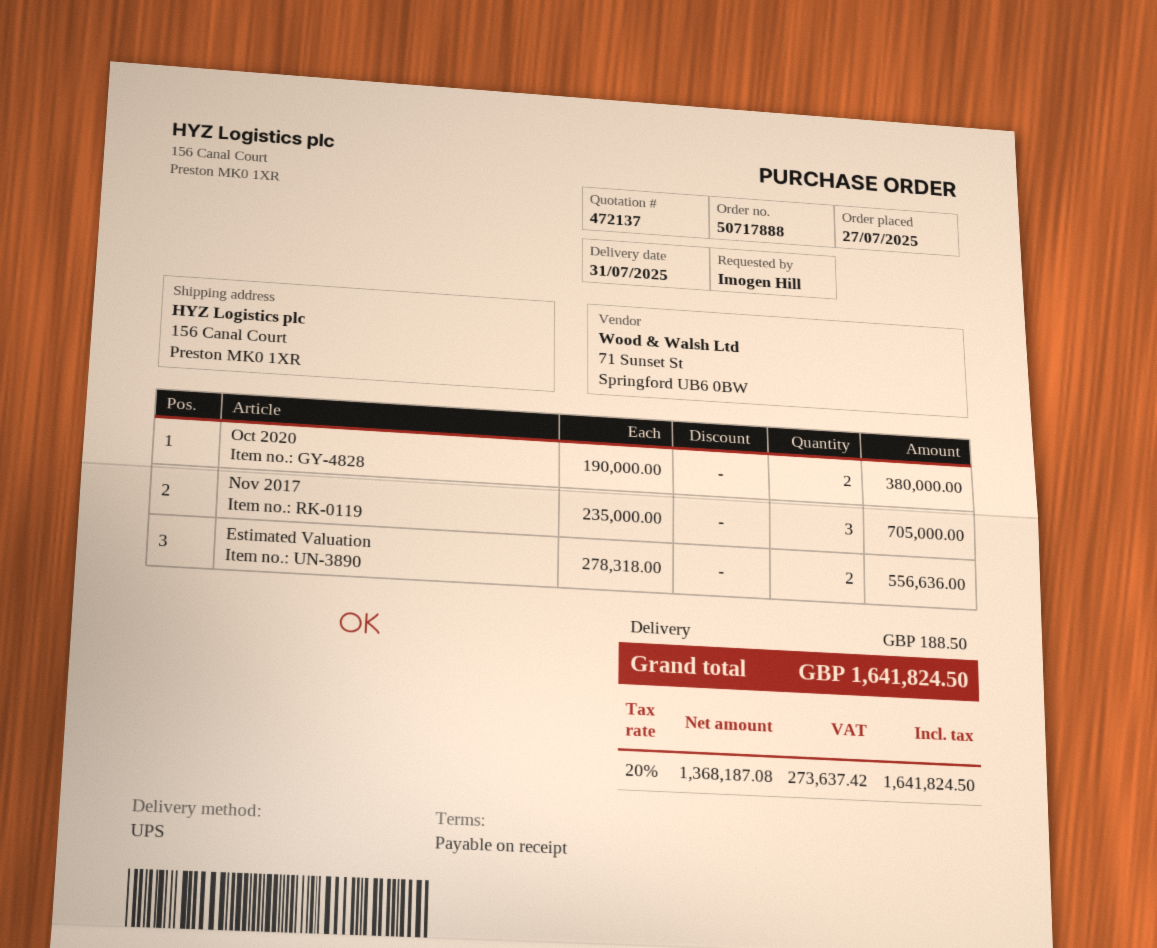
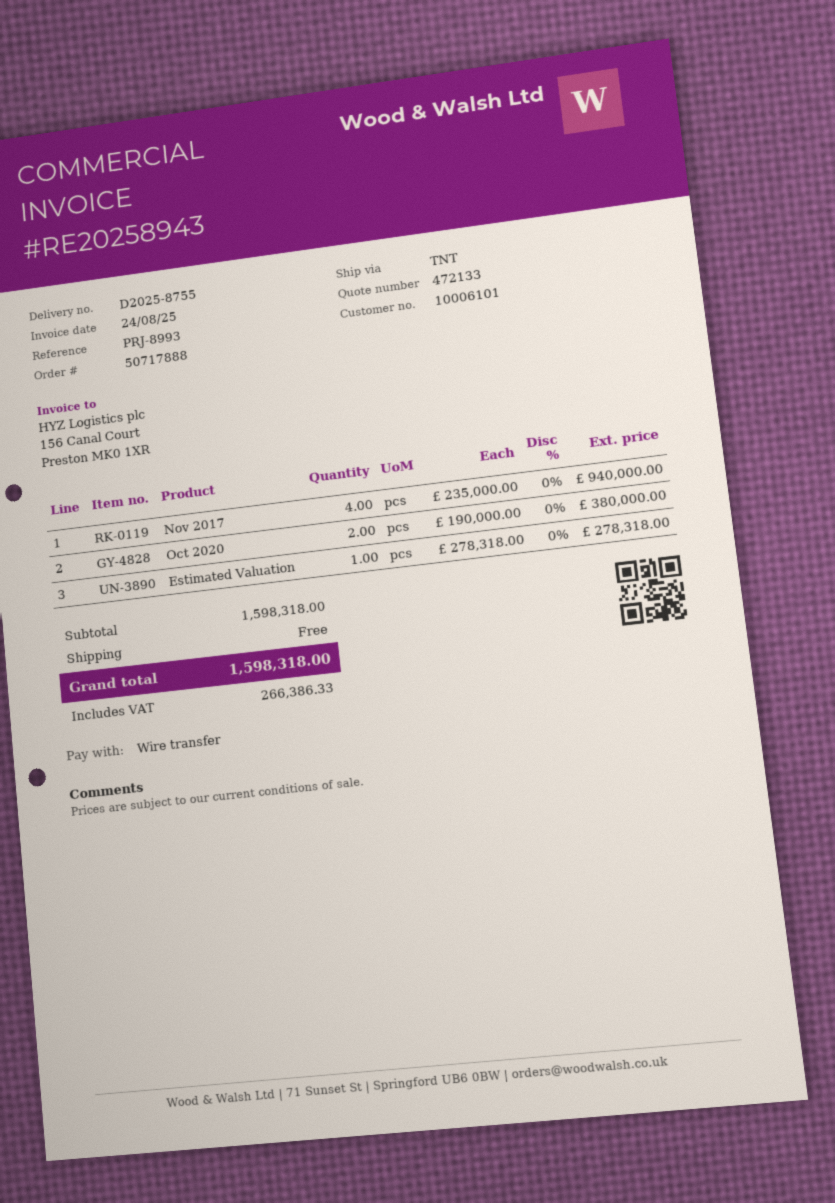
quote number: 472137 -> 472133
shipping method: UPS -> TNT
Nov 2017: 3 x 235000.00 = 705000.00 -> 4 x 235000.00 = 940000.00
Estimated Valuation: 2 x 278318.00 = 556636.00 -> 1 x 278318.00 = 278318.00
shipping: 188.50 -> 0.00
tax: 273637.42 -> 266386.33
total: 1641824.50 -> 1598318.00

